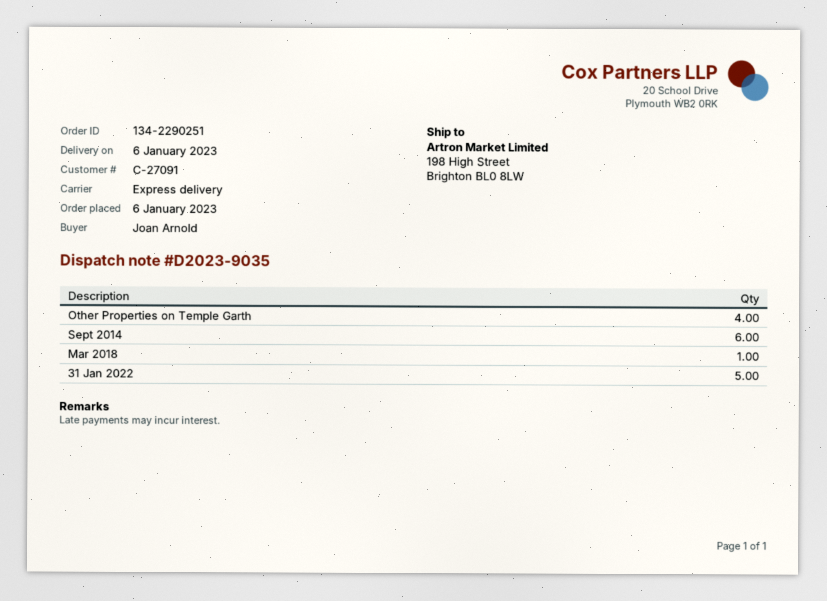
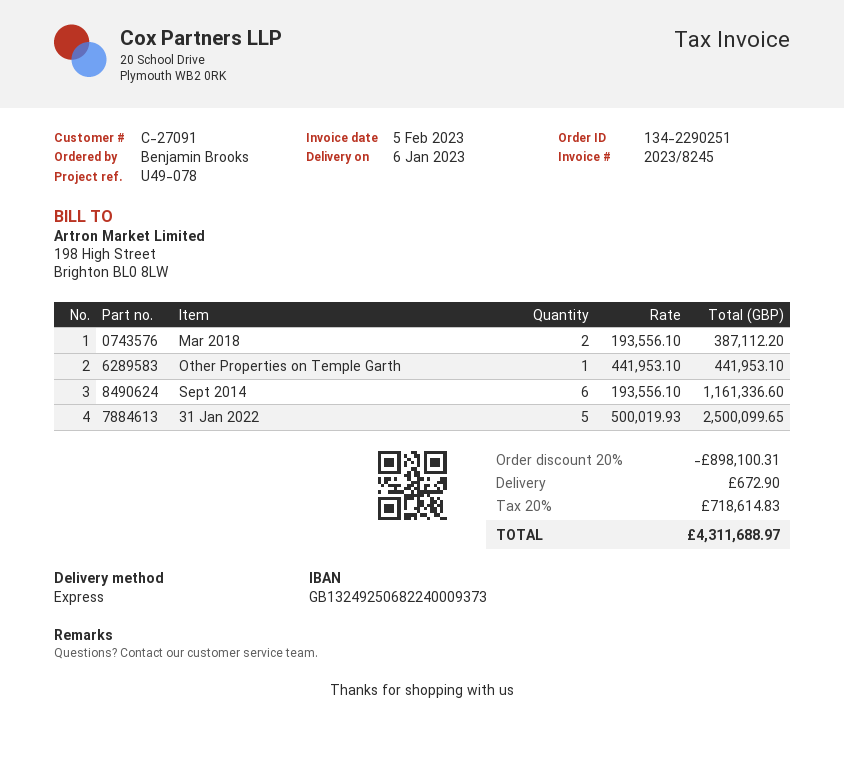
ordered by: Joan Arnold -> Benjamin Brooks
Other Properties on Temple Garth: 4 -> 1
Mar 2018: 1 -> 2

